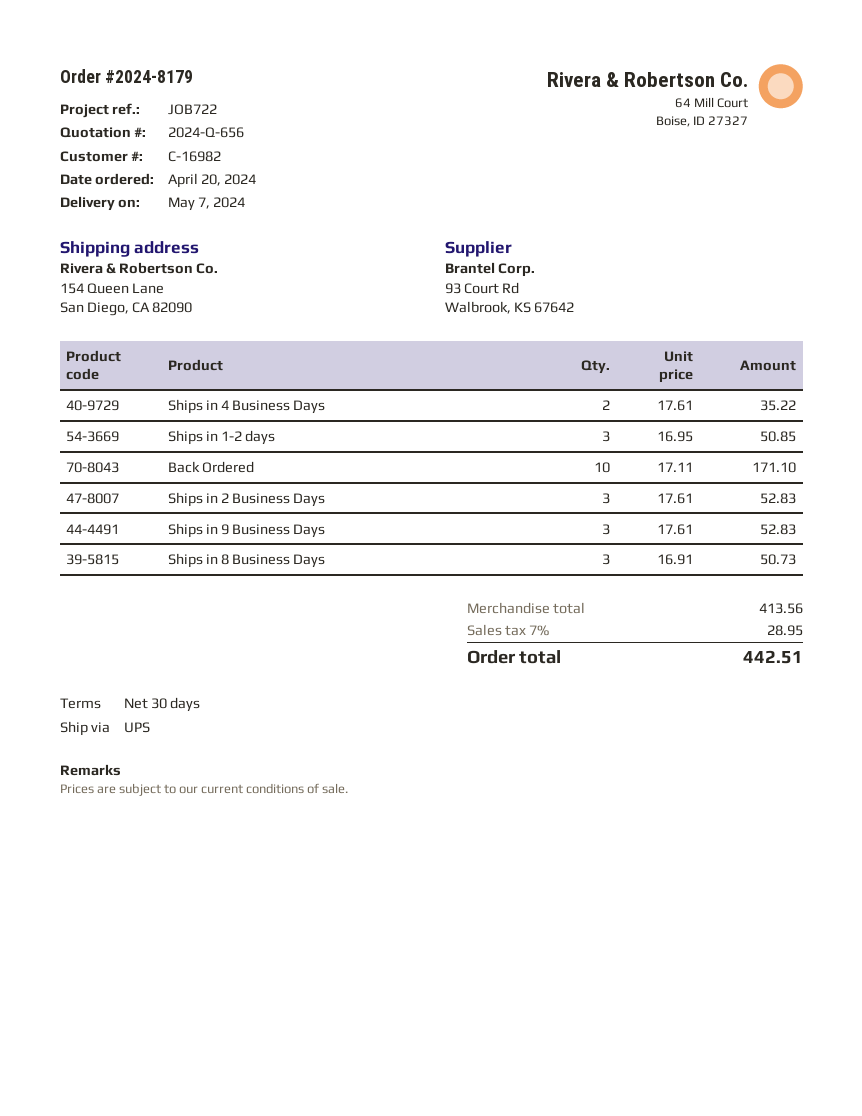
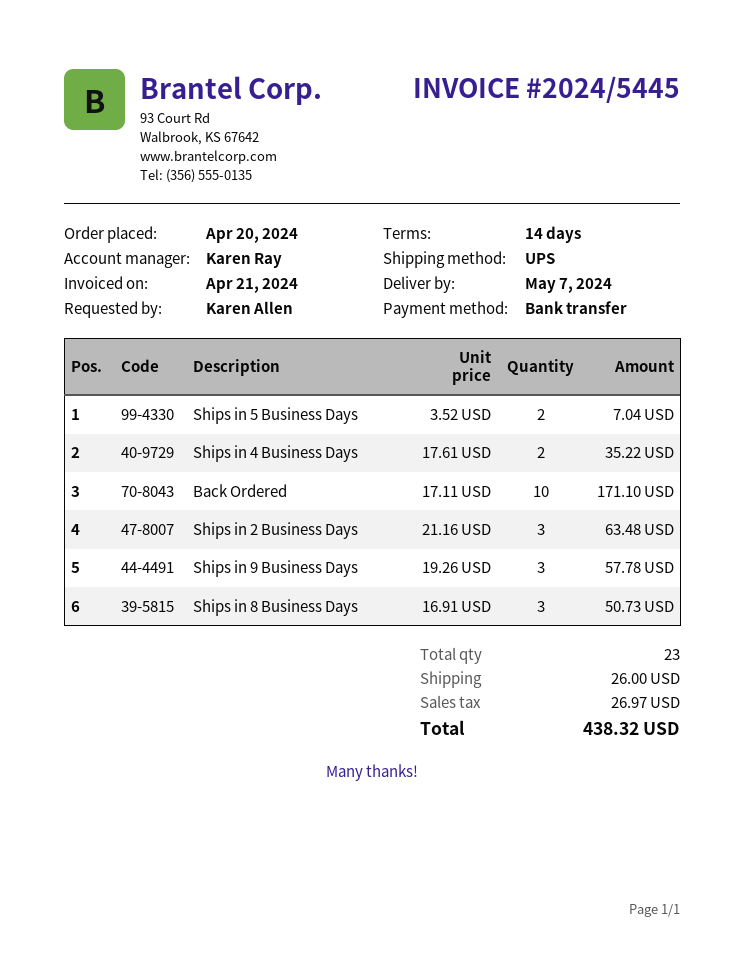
payment terms: 30 days -> 14 days
Ships in 1-2 days: 3 x 16.95 = 50.85 -> none
Ships in 2 Business Days: 3 x 17.61 = 52.83 -> 3 x 21.16 = 63.48
Ships in 9 Business Days: 3 x 17.61 = 52.83 -> 3 x 19.26 = 57.78
Ships in 5 Business Days: none -> 2 x 3.52 = 7.04
shipping: none -> 26.00
tax: 28.95 -> 26.97
total: 442.51 -> 438.32

